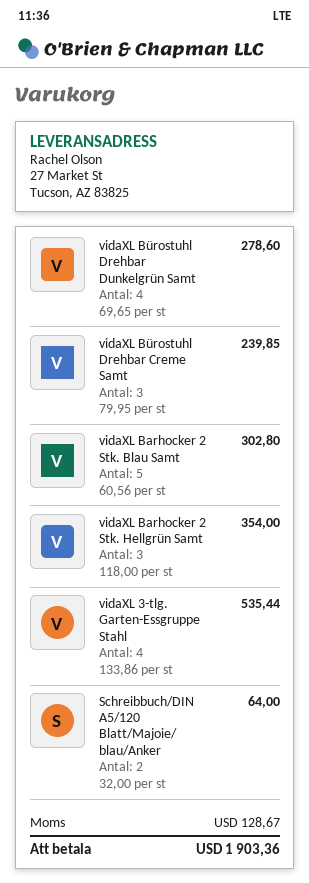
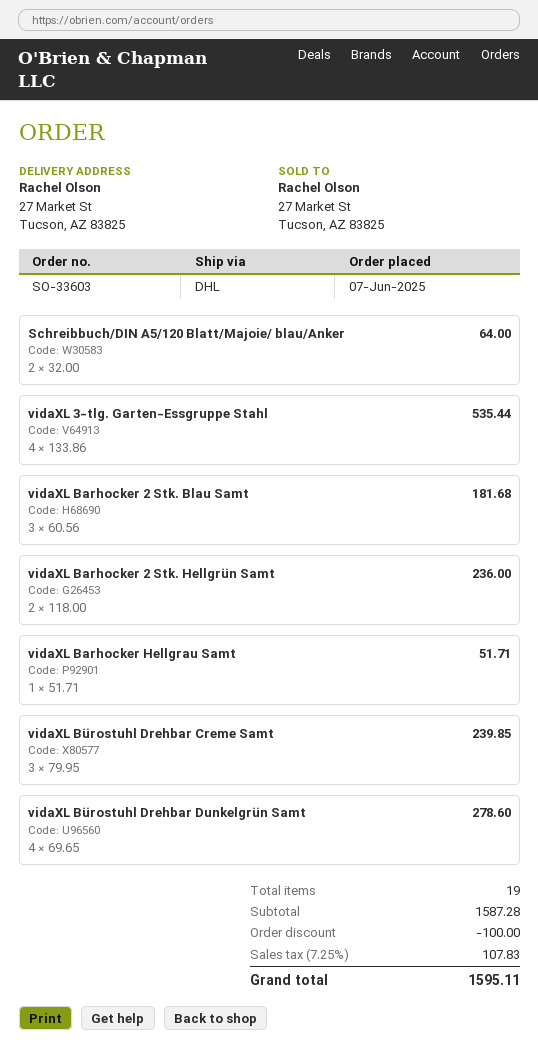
vidaXL Barhocker 2 Stk. Blau Samt: 5 x 60.56 = 302.80 -> 3 x 60.56 = 181.68
vidaXL Barhocker 2 Stk. Hellgrün Samt: 3 x 118.00 = 354.00 -> 2 x 118.00 = 236.00
vidaXL Barhocker Hellgrau Samt: none -> 1 x 51.71 = 51.71
discount: none -> 100.00
tax: 128.67 -> 107.83
total: 1903.36 -> 1595.11

